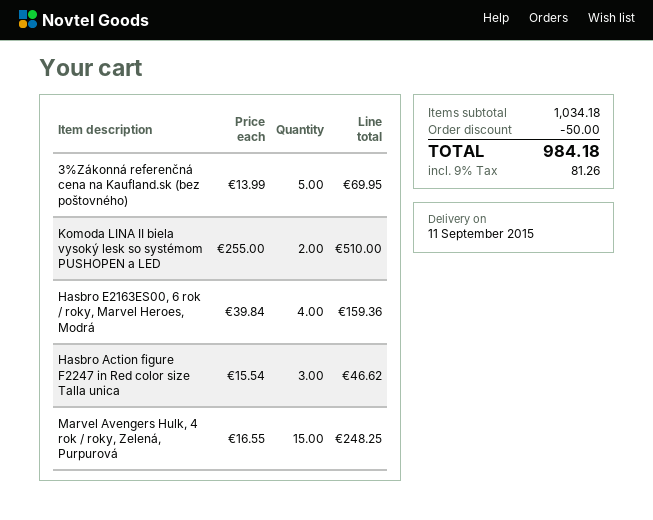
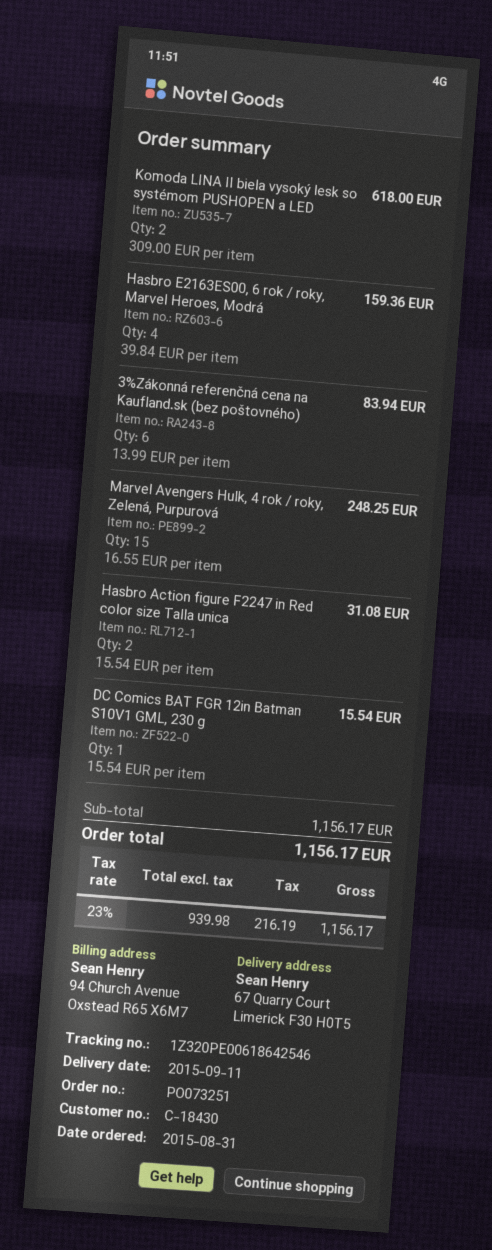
3%Zákonná referenčná cena na Kaufland.sk (bez poštovného): 5 x 13.99 = 69.95 -> 6 x 13.99 = 83.94
Komoda LINA II biela vysoký lesk so systémom PUSHOPEN a LED: 2 x 255.00 = 510.00 -> 2 x 309.00 = 618.00
Hasbro Action figure F2247 in Red color size Talla unica: 3 x 15.54 = 46.62 -> 2 x 15.54 = 31.08
DC Comics BAT FGR 12in Batman S10V1 GML, 230 g: none -> 1 x 15.54 = 15.54
subtotal: 1034.18 -> 1156.17
discount: 50.00 -> none
tax: 9% = 81.26 -> 23% = 216.19
total: 984.18 -> 1156.17

